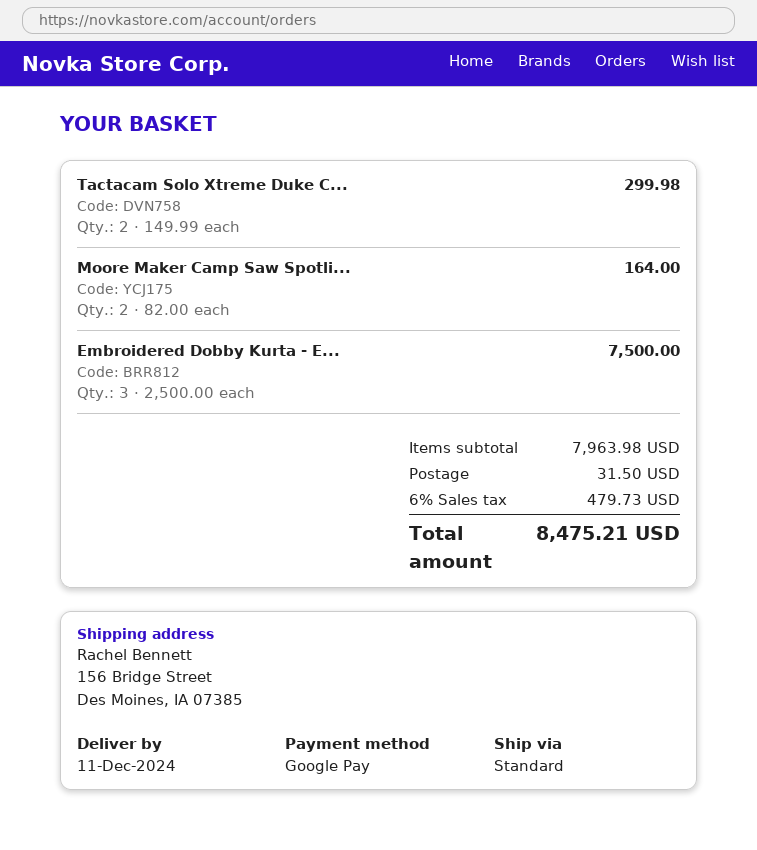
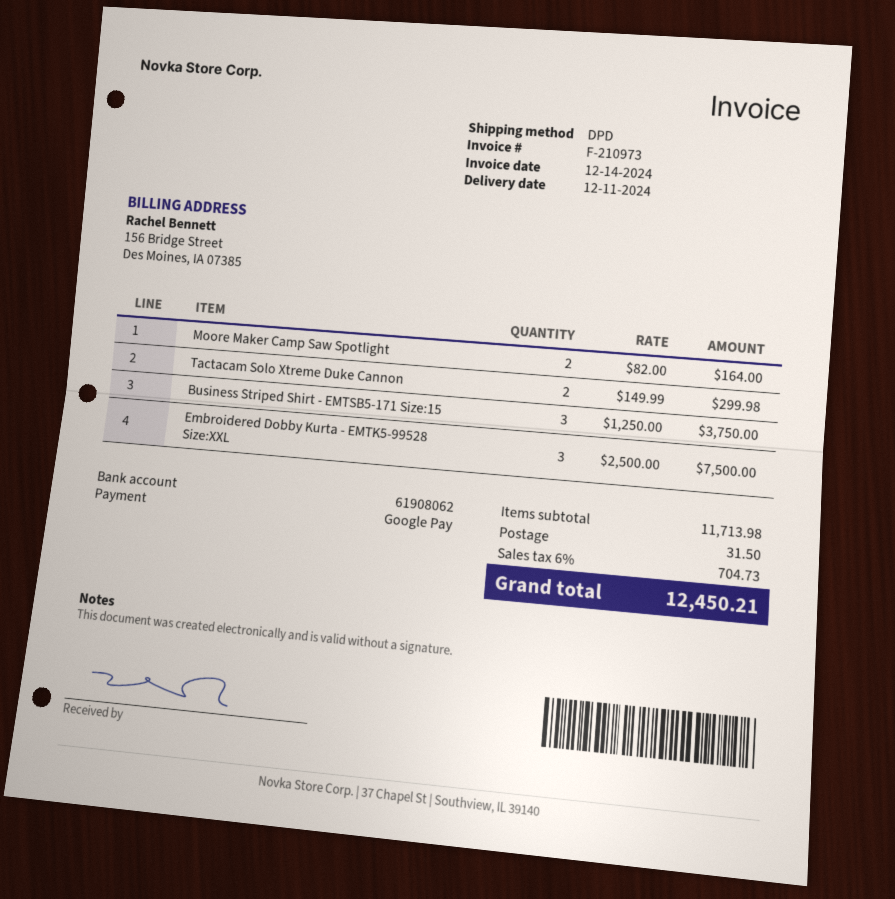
shipping method: standard -> DPD
Business Striped Shirt - EMTSB5-171 Size:15: none -> 3 x 1250.00 = 3750.00
subtotal: 7963.98 -> 11713.98
tax: 6% = 479.73 -> 6% = 704.73
total: 8475.21 -> 12450.21

